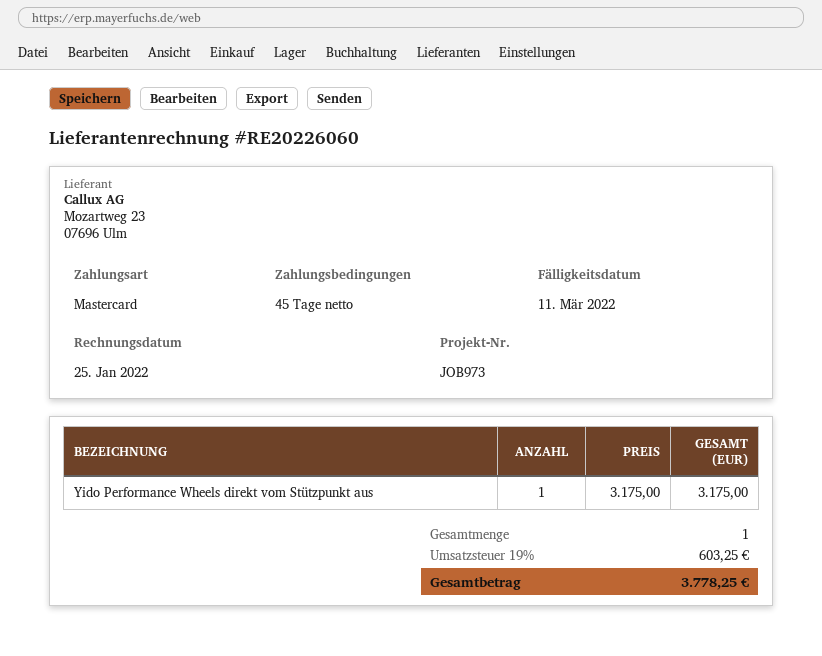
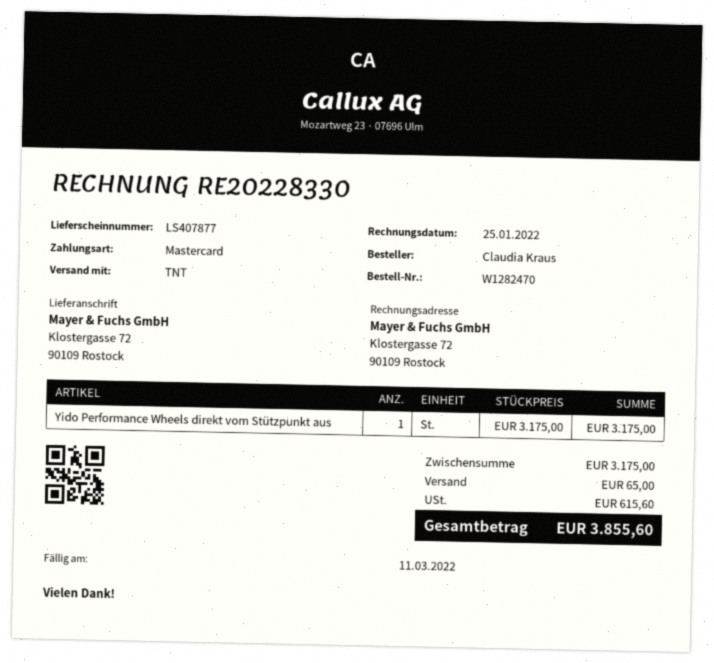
invoice number: RE20226060 -> RE20228330
shipping: none -> 65.00
tax: 603.25 -> 615.60
total: 3778.25 -> 3855.60

